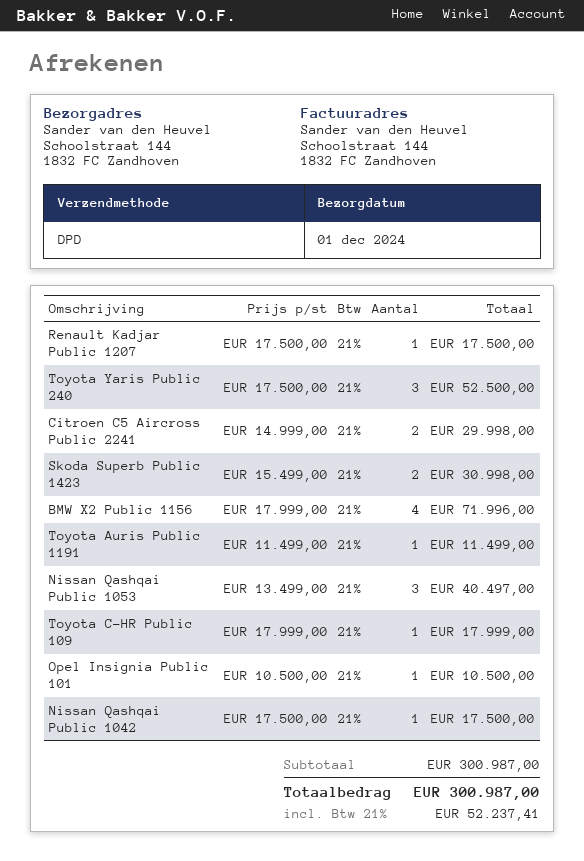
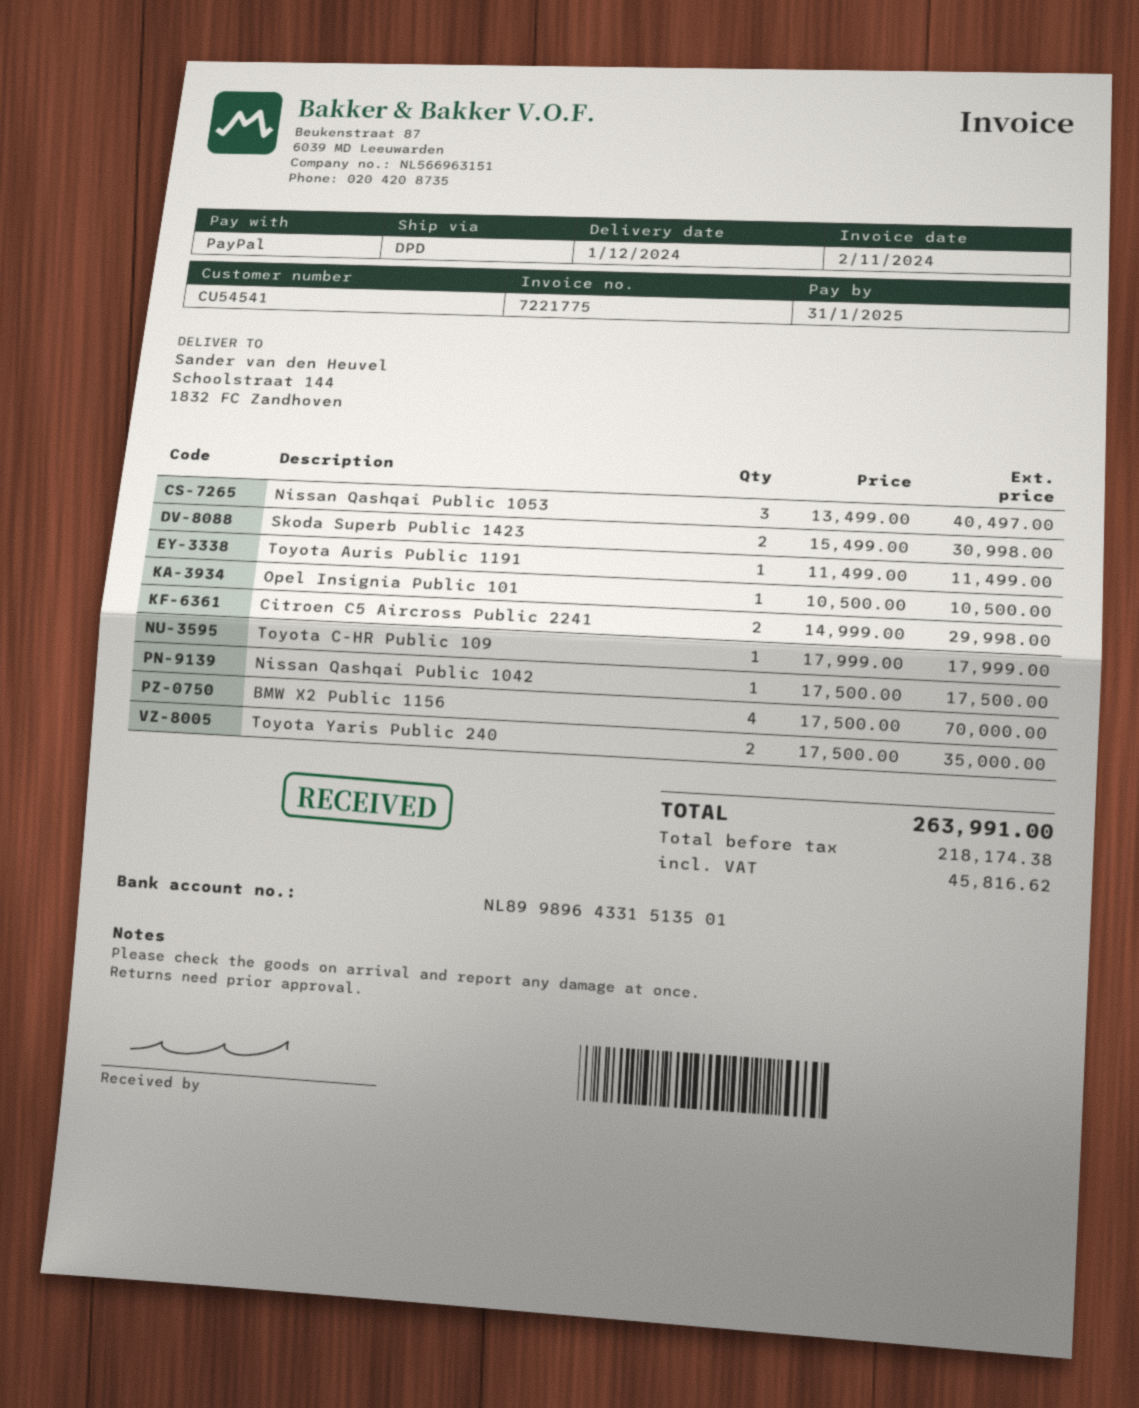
Renault Kadjar Public 1207: 1 x 17500.00 = 17500.00 -> none
Toyota Yaris Public 240: 3 x 17500.00 = 52500.00 -> 2 x 17500.00 = 35000.00
BMW X2 Public 1156: 4 x 17999.00 = 71996.00 -> 4 x 17500.00 = 70000.00
tax: 52237.41 -> 45816.62
total: 300987.00 -> 263991.00

